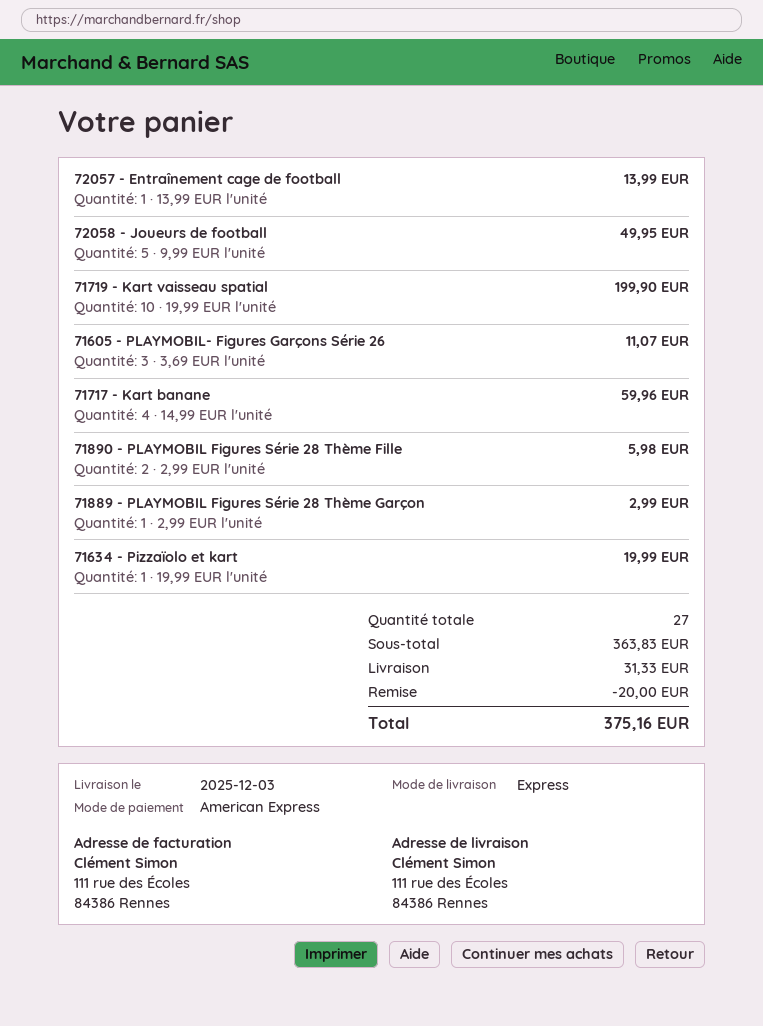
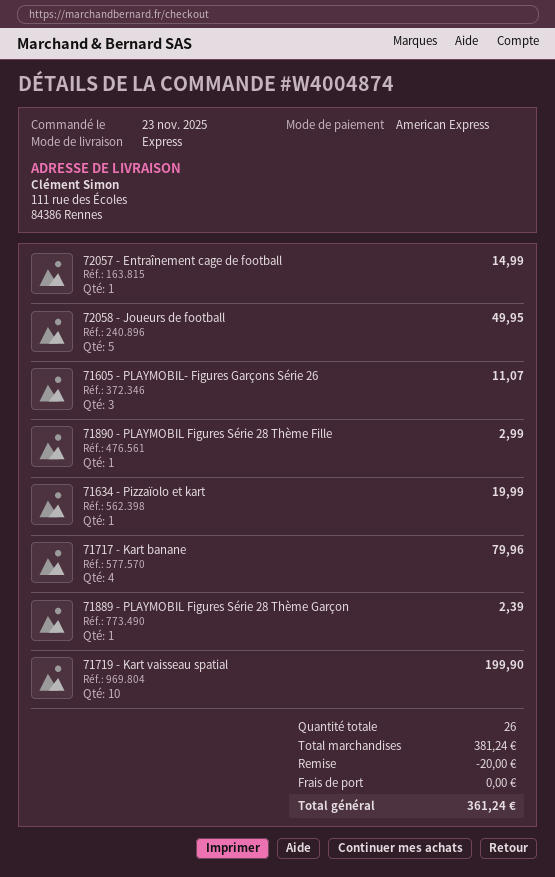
72057 - Entraînement cage de football: 1 for 13.99 -> 1 for 14.99
71717 - Kart banane: 4 for 59.96 -> 4 for 79.96
71890 - PLAYMOBIL Figures Série 28 Thème Fille: 2 for 5.98 -> 1 for 2.99
71889 - PLAYMOBIL Figures Série 28 Thème Garçon: 1 for 2.99 -> 1 for 2.39
total quantity: 27 -> 26
subtotal: 363.83 -> 381.24
shipping: 31.33 -> 0.00
total: 375.16 -> 361.24

